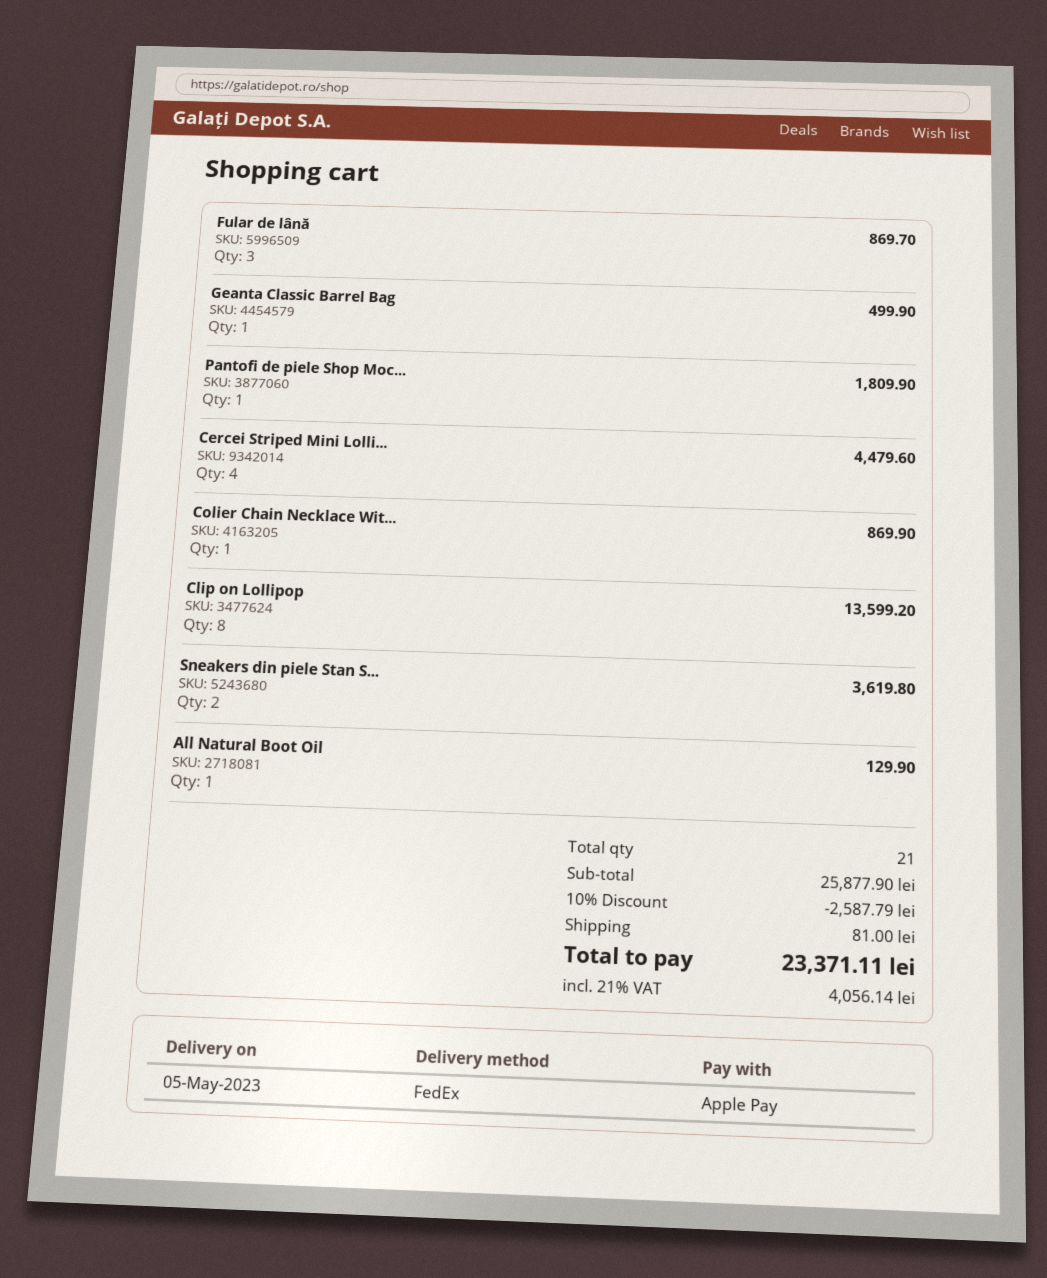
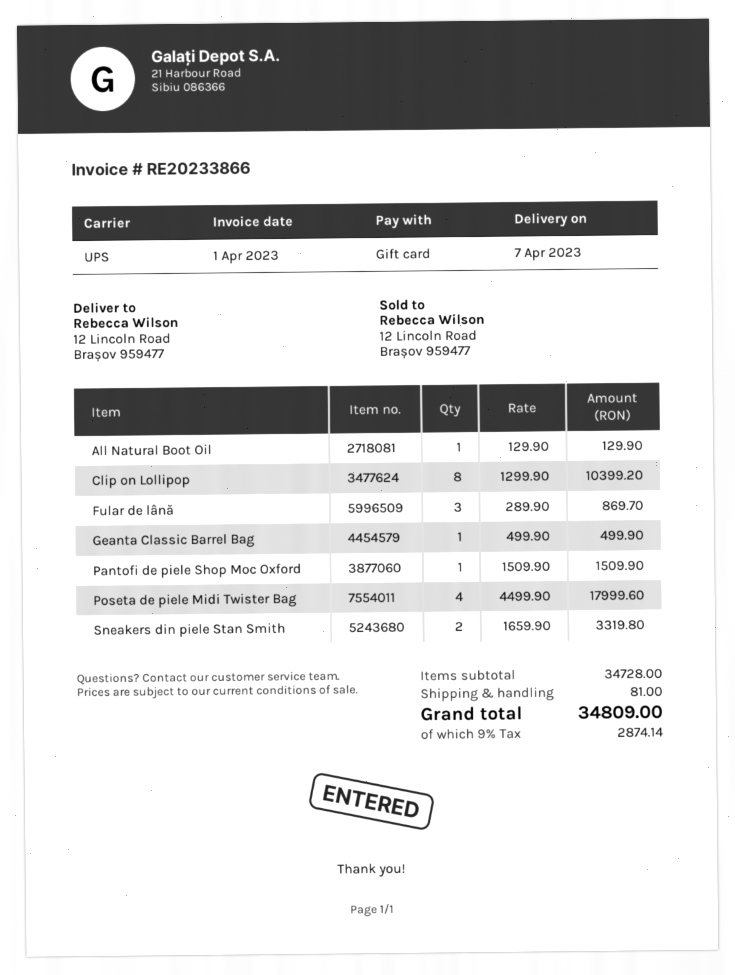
delivery date: 2023-05-05 -> 2023-04-07
payment method: Apple Pay -> gift card
shipping method: FedEx -> UPS
Pantofi de piele Shop Moc...: 1 for 1809.90 -> 1 for 1509.90
Cercei Striped Mini Lolli...: 4 for 4479.60 -> none
Colier Chain Necklace Wit...: 1 for 869.90 -> none
Clip on Lollipop: 8 for 13599.20 -> 8 for 10399.20
Sneakers din piele Stan S...: 2 for 3619.80 -> 2 for 3319.80
Poseta de piele Midi Twister Bag: none -> 4 for 17999.60
subtotal: 25877.90 -> 34728.00
discount: 10% = 2587.79 -> none
tax: 21% = 4056.14 -> 9% = 2874.14
total: 23371.11 -> 34809.00

